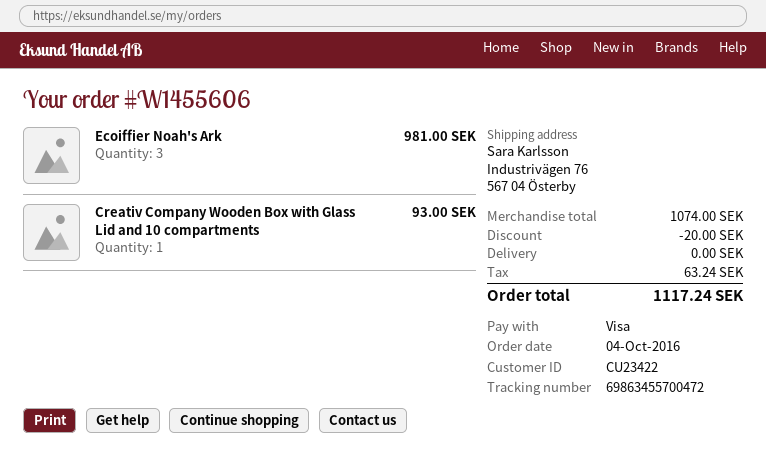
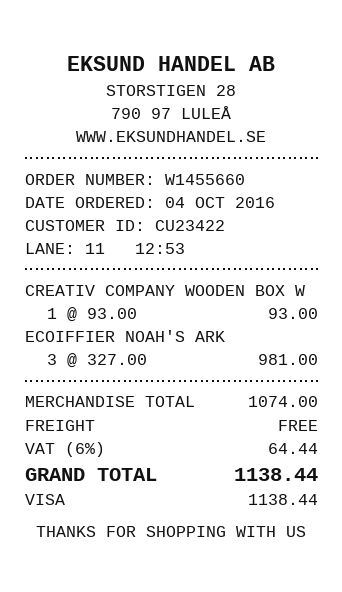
order number: W1455606 -> W1455660
discount: 20.00 -> none
tax: 63.24 -> 64.44
total: 1117.24 -> 1138.44

